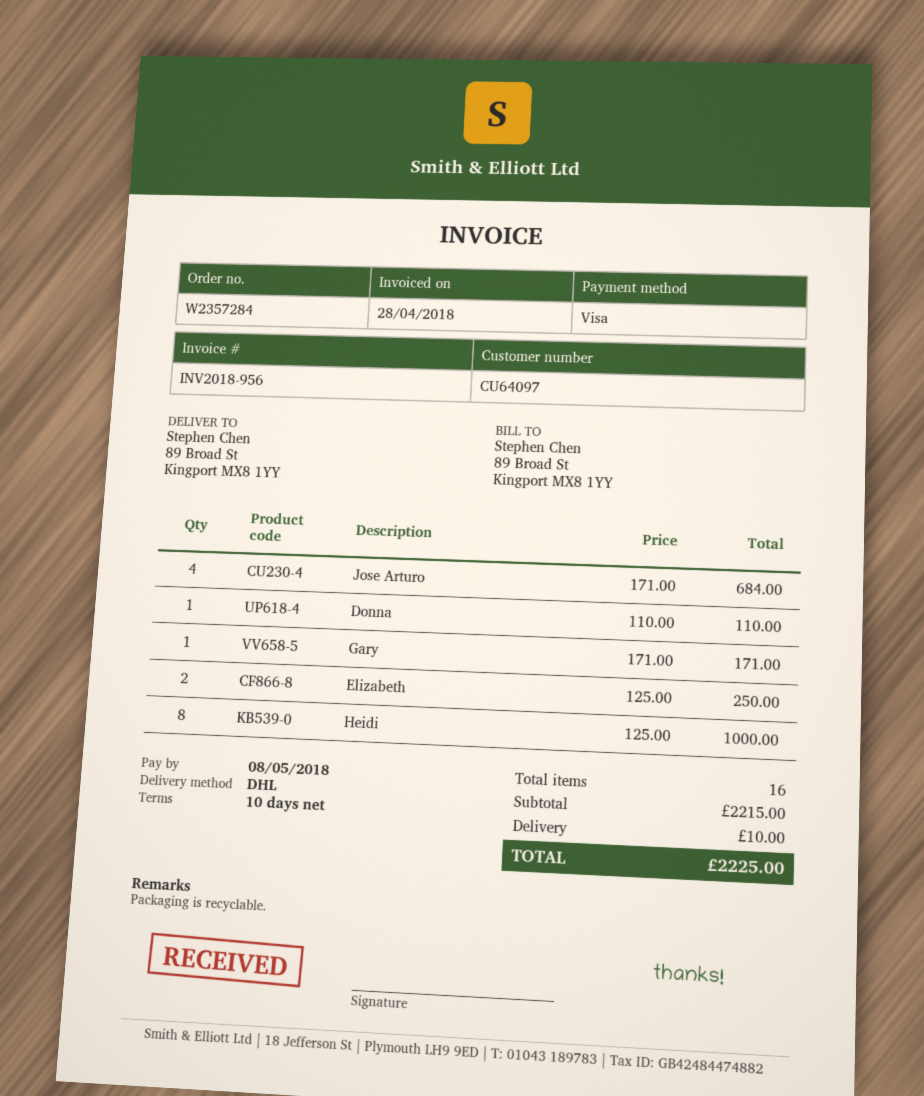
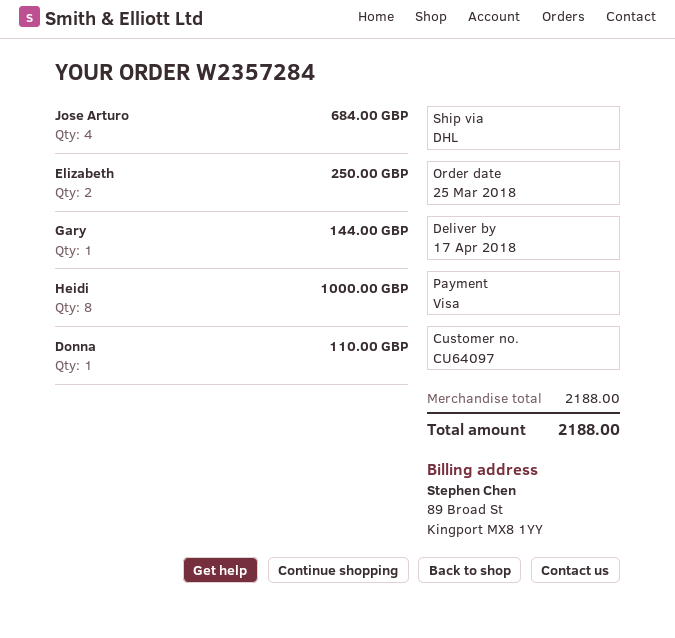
Gary: 1 for 171.00 -> 1 for 144.00
subtotal: 2215.00 -> 2188.00
shipping: 10.00 -> none
total: 2225.00 -> 2188.00

